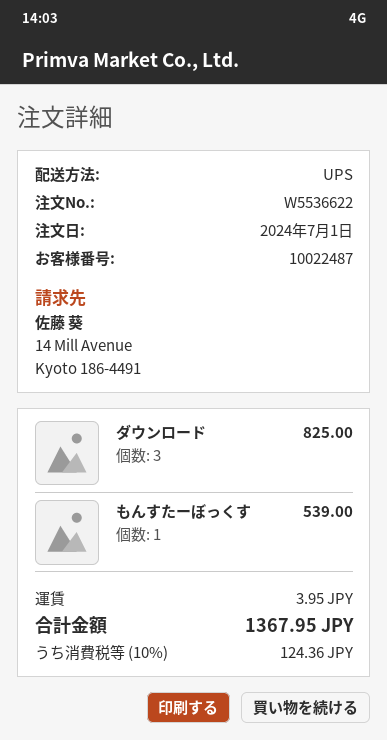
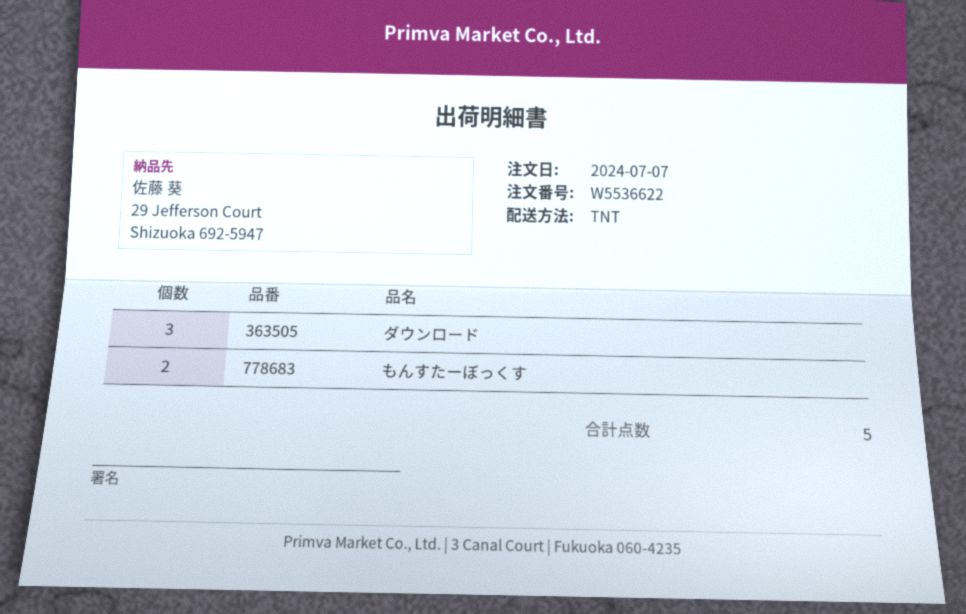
order date: 2024-07-01 -> 2024-07-07
shipping method: UPS -> TNT
もんすたーぼっくす: 1 -> 2

